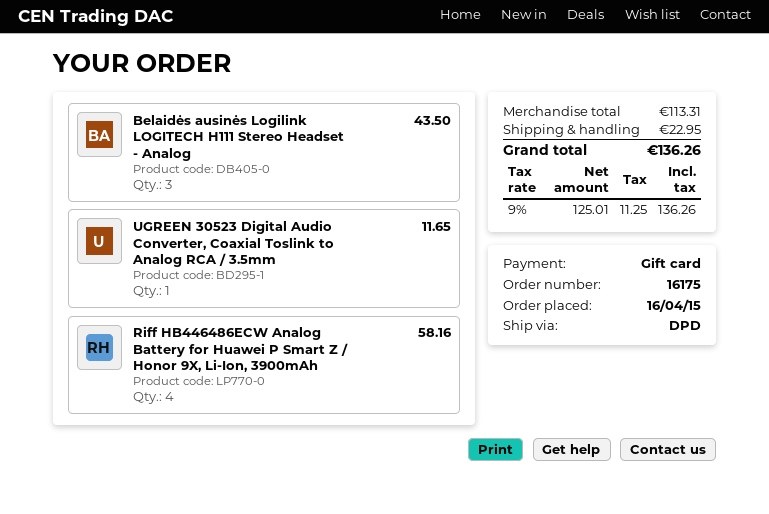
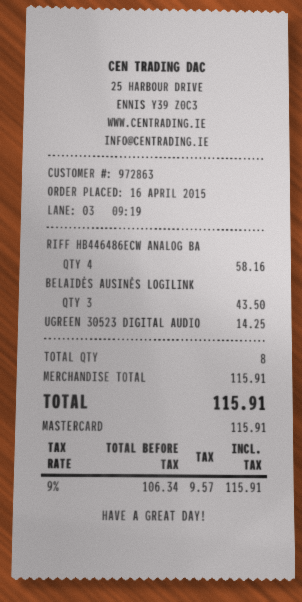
payment method: gift card -> Mastercard
UGREEN 30523 Digital Audio Converter, Coaxial Toslink to Analog RCA / 3.5mm: 1 for 11.65 -> 1 for 14.25
subtotal: 113.31 -> 115.91
shipping: 22.95 -> none
net: 125.01 -> 106.34
tax: 9% = 11.25 -> 9% = 9.57
total: 136.26 -> 115.91

